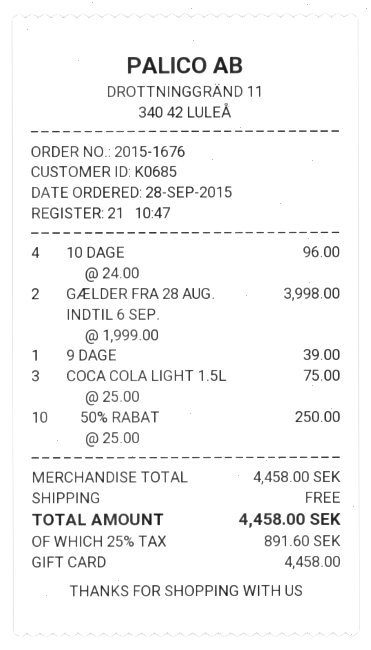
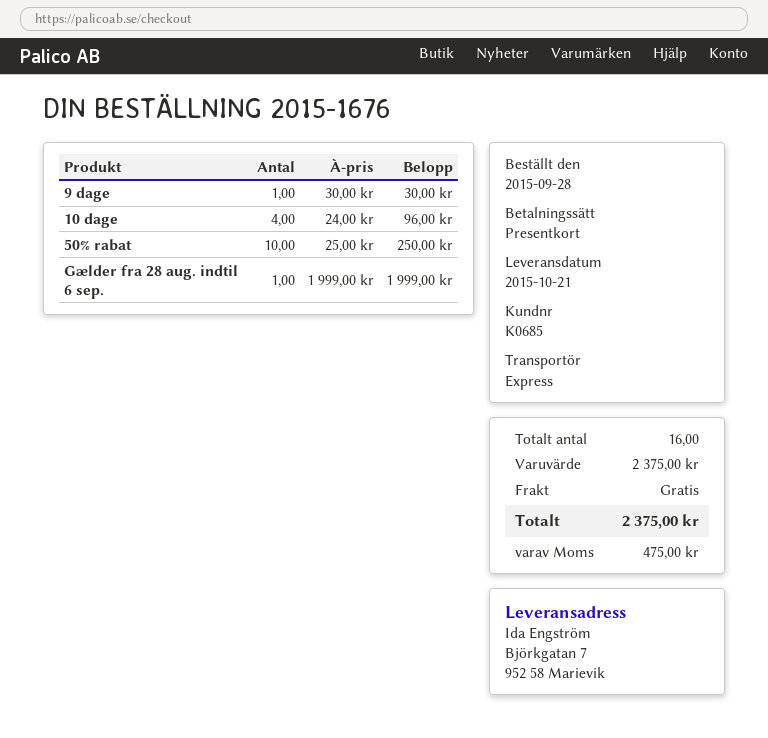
GÆLDER FRA 28 AUG. INDTIL 6 SEP.: 2 x 1999.00 = 3998.00 -> 1 x 1999.00 = 1999.00
9 DAGE: 1 x 39.00 = 39.00 -> 1 x 30.00 = 30.00
COCA COLA LIGHT 1.5L: 3 x 25.00 = 75.00 -> none
subtotal: 4458.00 -> 2375.00
tax: 891.60 -> 475.00
total: 4458.00 -> 2375.00

